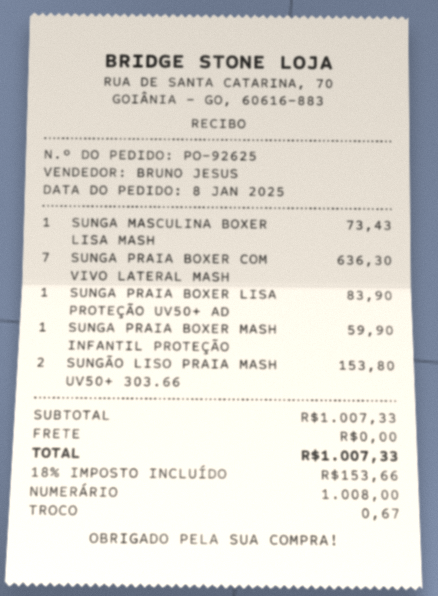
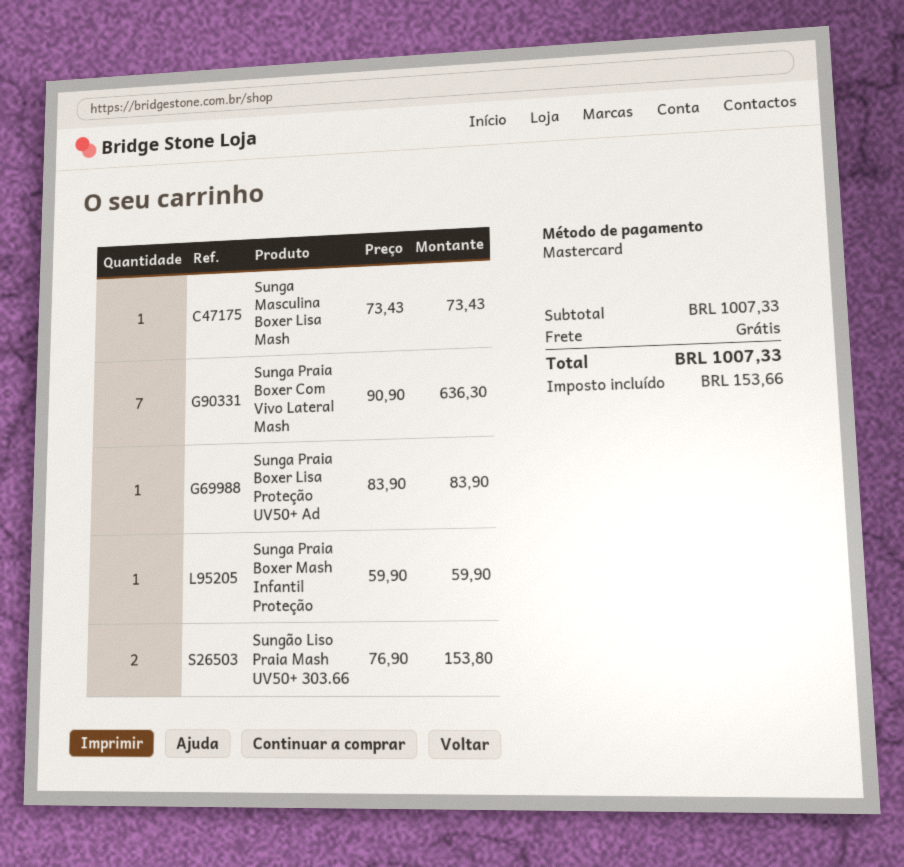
payment method: cash -> Mastercard

